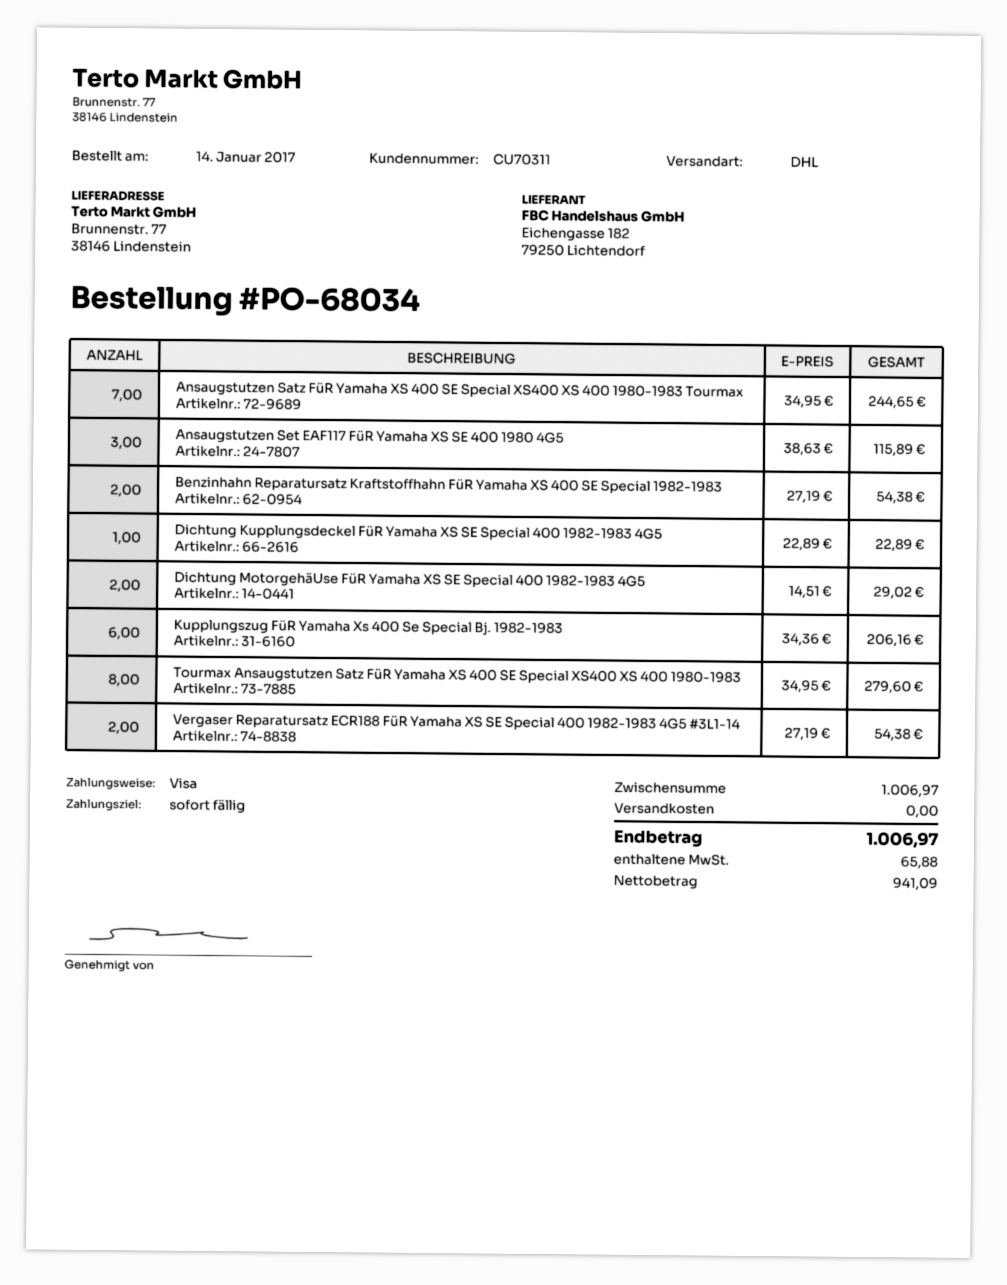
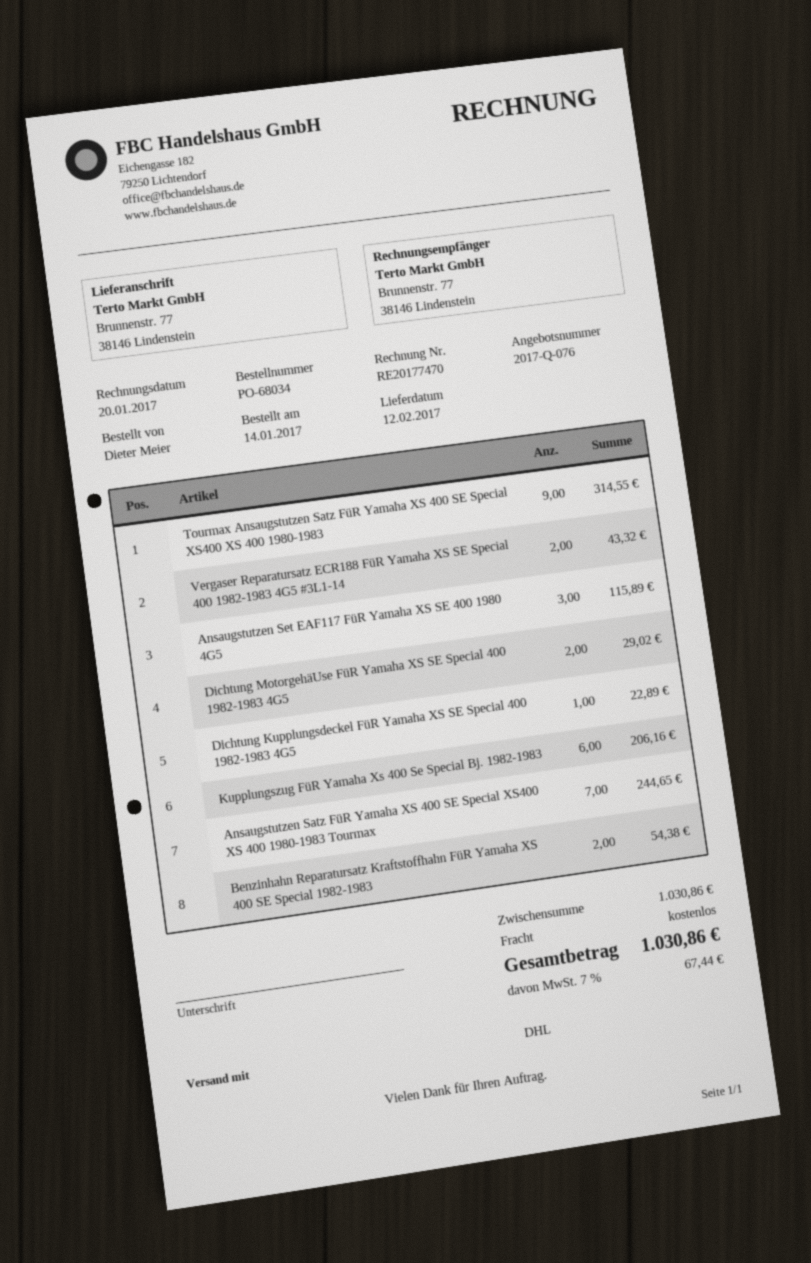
Tourmax Ansaugstutzen Satz FüR Yamaha XS 400 SE Special XS400 XS 400 1980-1983: 8 for 279.60 -> 9 for 314.55
Vergaser Reparatursatz ECR188 FüR Yamaha XS SE Special 400 1982-1983 4G5 #3L1-14: 2 for 54.38 -> 2 for 43.32
subtotal: 1006.97 -> 1030.86
tax: 65.88 -> 67.44
total: 1006.97 -> 1030.86

